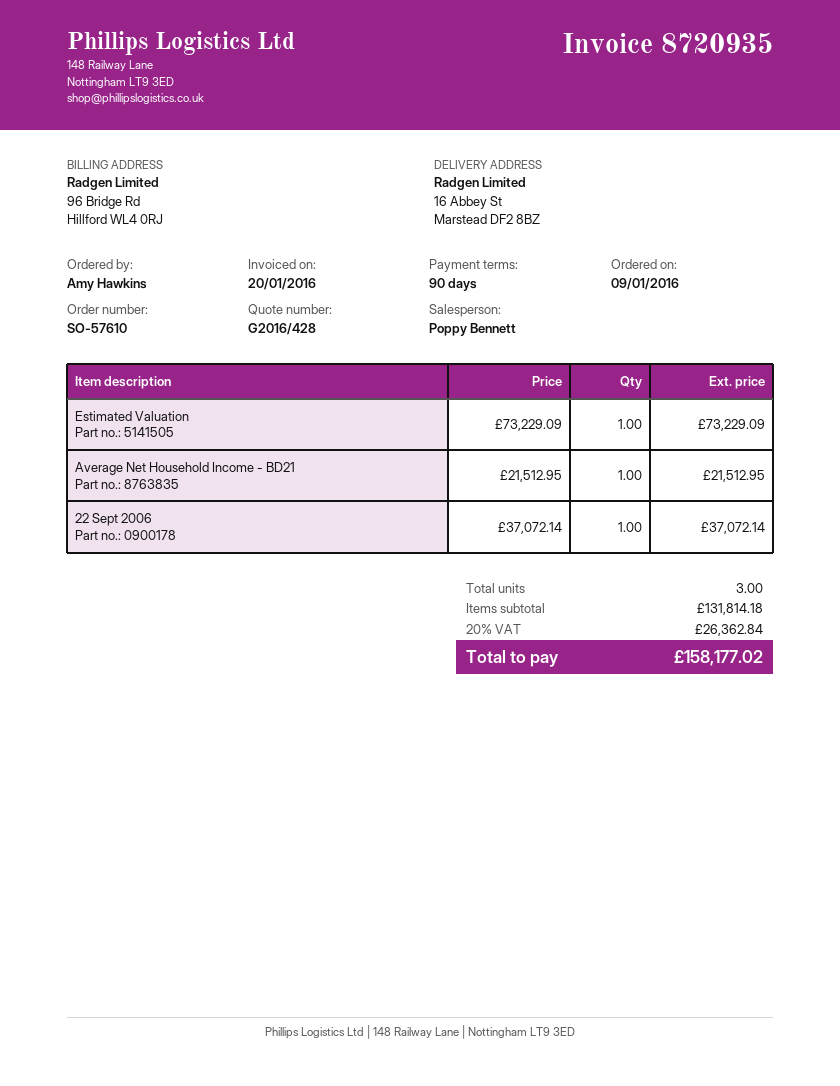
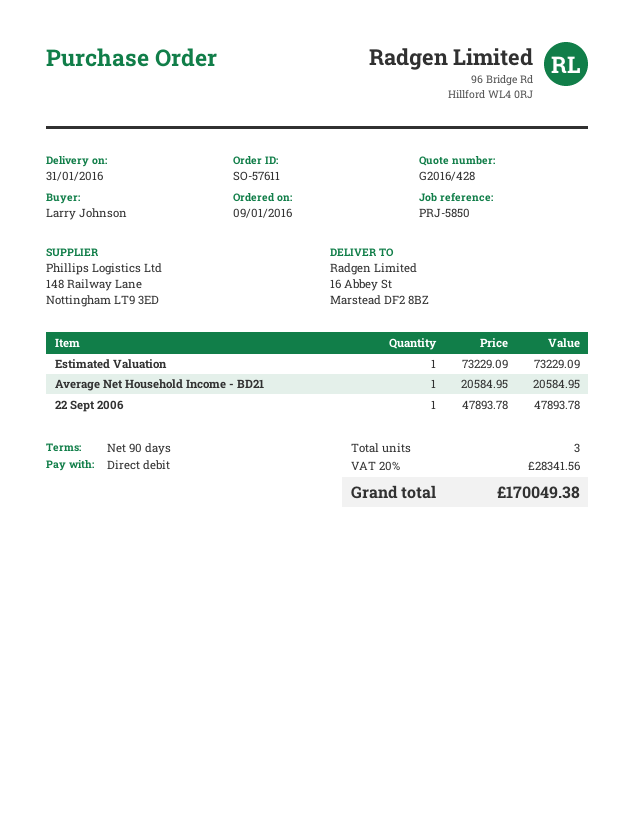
order number: SO-57610 -> SO-57611
ordered by: Amy Hawkins -> Larry Johnson
Average Net Household Income - BD21: 1 x 21512.95 = 21512.95 -> 1 x 20584.95 = 20584.95
22 Sept 2006: 1 x 37072.14 = 37072.14 -> 1 x 47893.78 = 47893.78
tax: 20% = 26362.84 -> 20% = 28341.56
total: 158177.02 -> 170049.38

